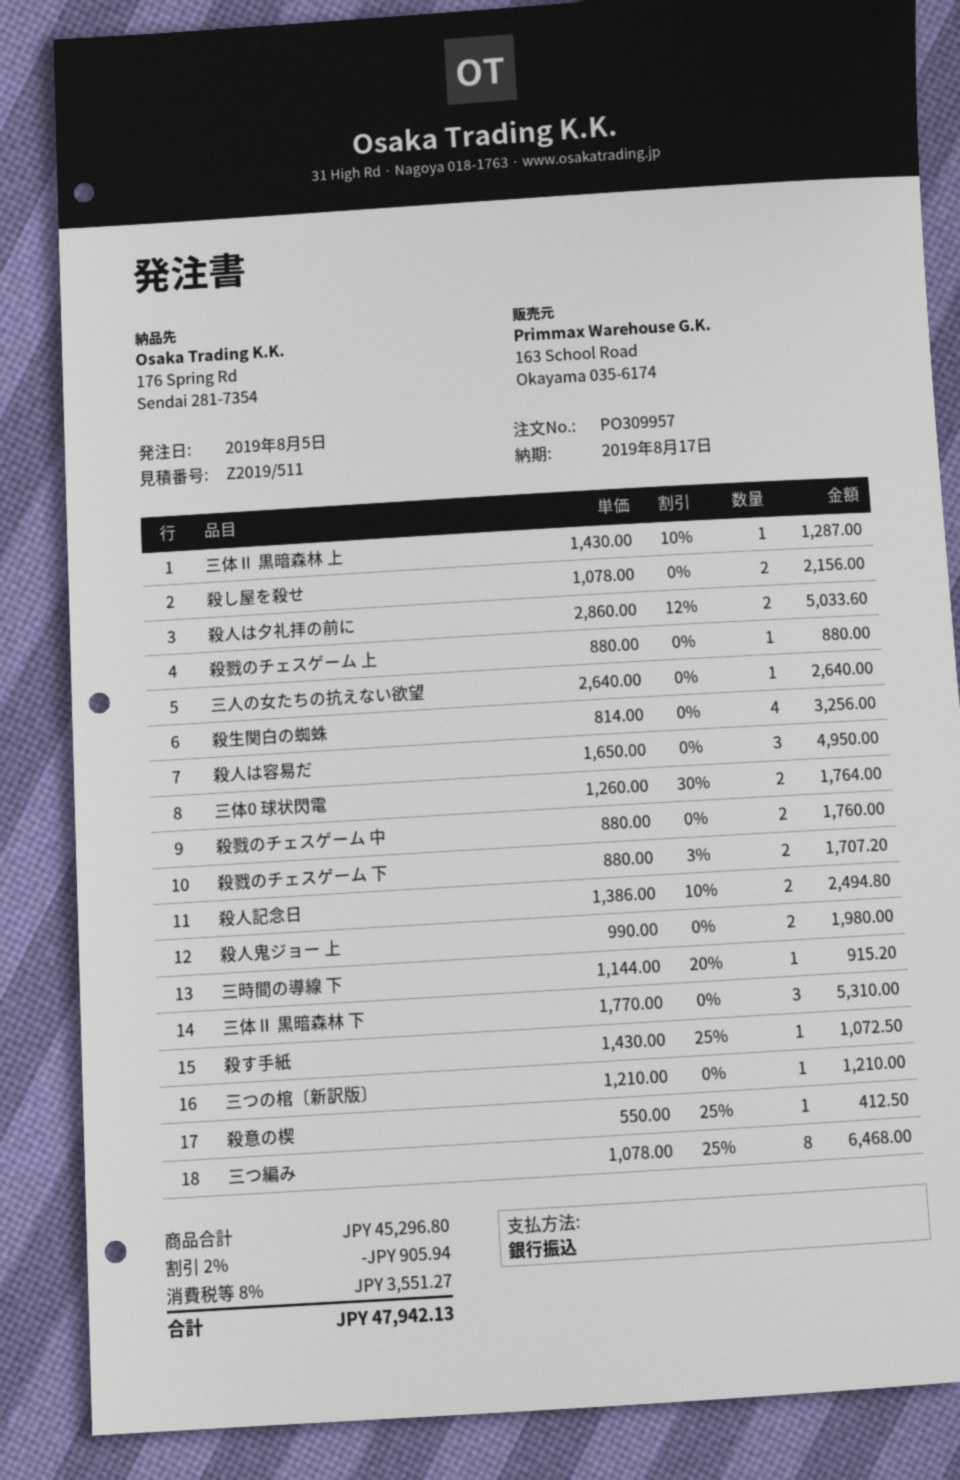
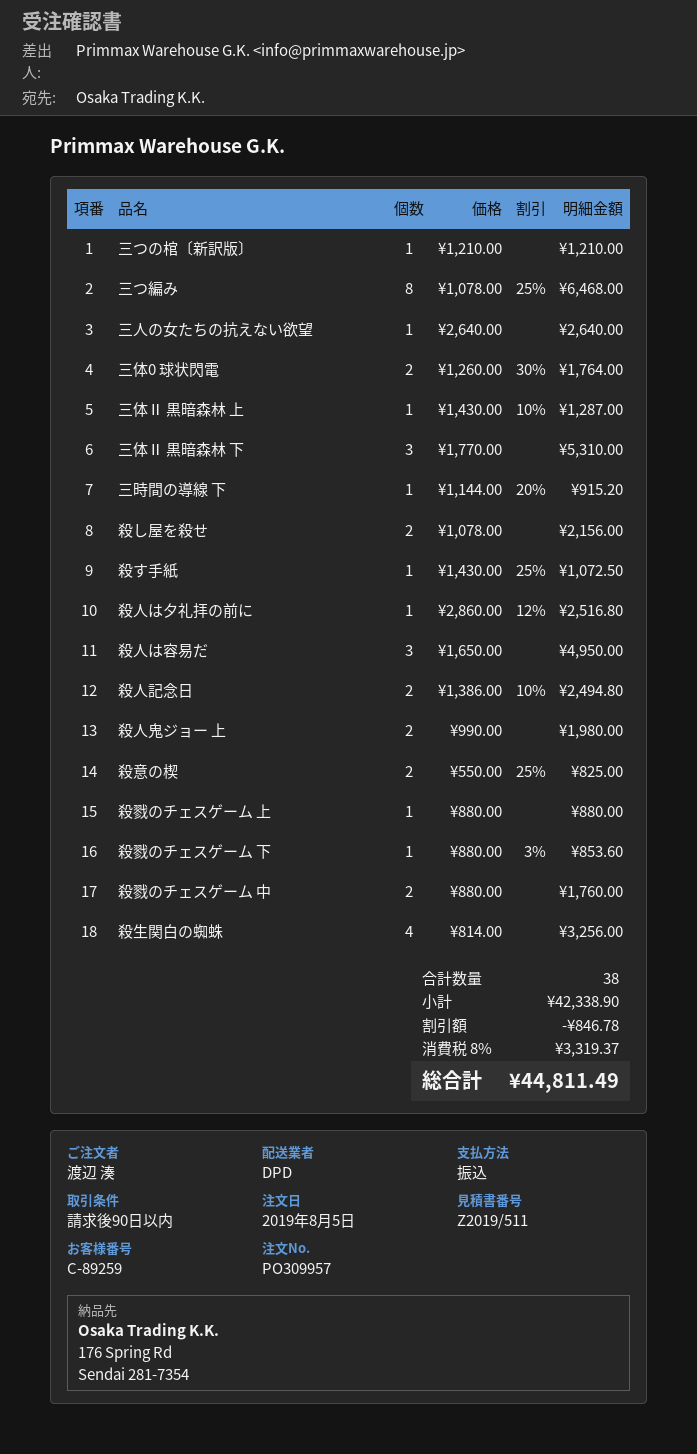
殺人は夕礼拝の前に: 2 x 2860.00 - 12% = 5033.60 -> 1 x 2860.00 - 12% = 2516.80
殺戮のチェスゲーム 下: 2 x 880.00 - 3% = 1707.20 -> 1 x 880.00 - 3% = 853.60
殺意の楔: 1 x 550.00 - 25% = 412.50 -> 2 x 550.00 - 25% = 825.00
subtotal: 45296.80 -> 42338.90
discount: 905.94 -> 846.78
tax: 8% = 3551.27 -> 8% = 3319.37
total: 47942.13 -> 44811.49

